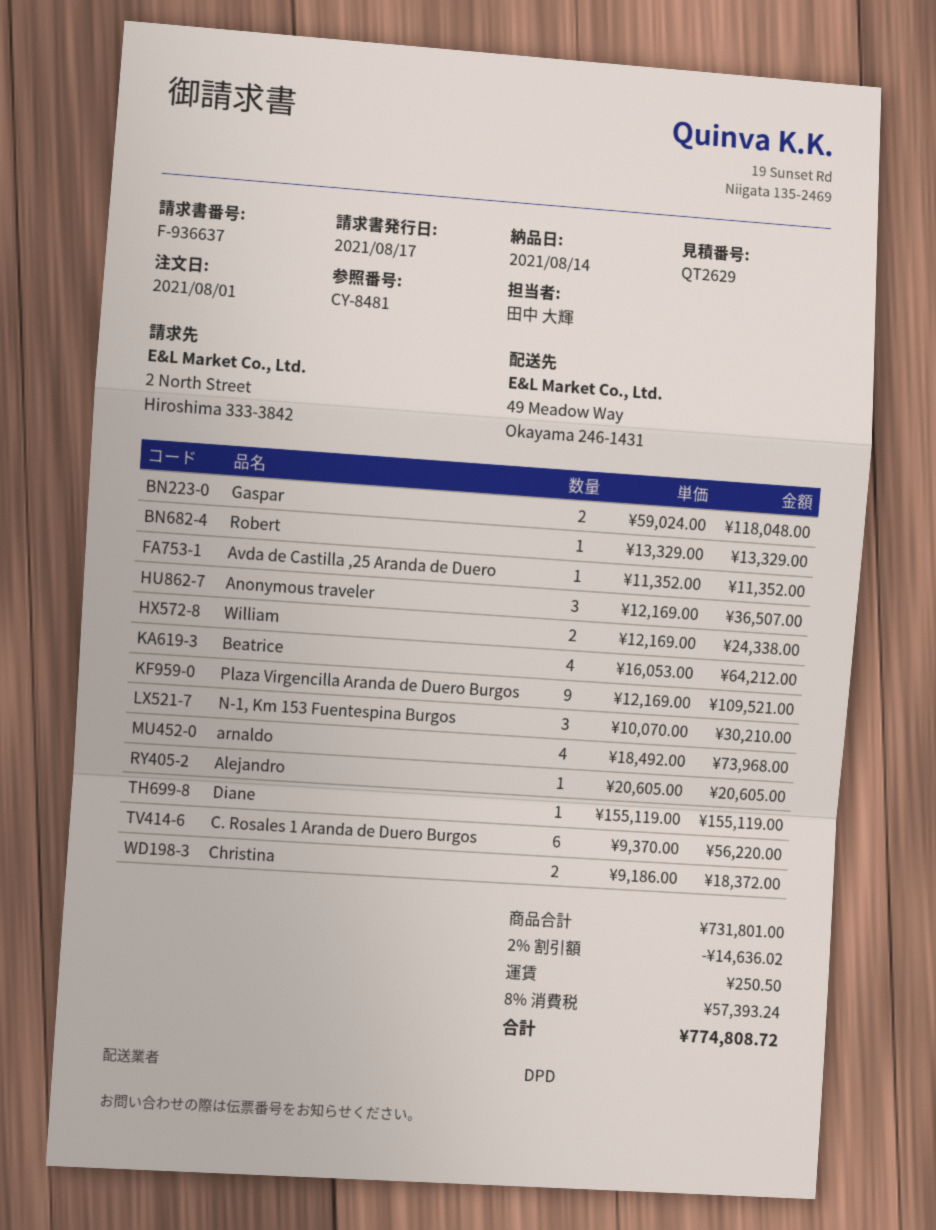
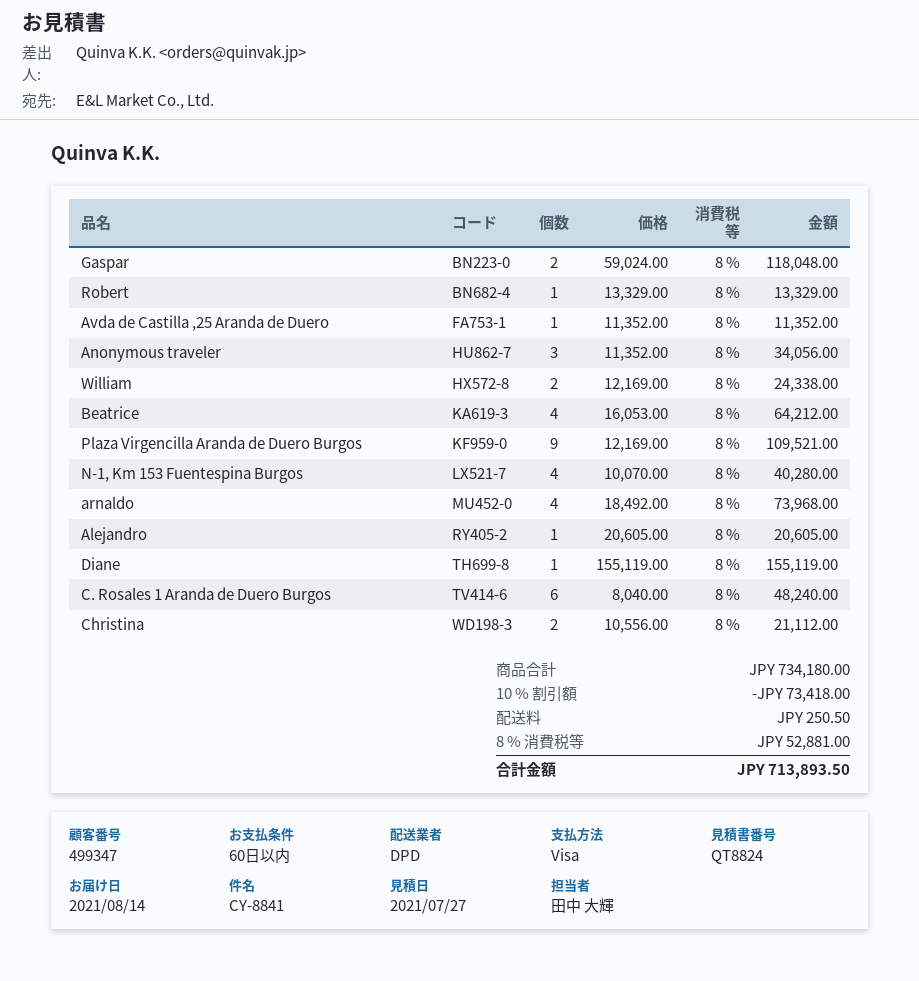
quote number: QT2629 -> QT8824
reference: CY-8481 -> CY-8841
Anonymous traveler: 3 x 12169.00 = 36507.00 -> 3 x 11352.00 = 34056.00
N-1, Km 153 Fuentespina Burgos: 3 x 10070.00 = 30210.00 -> 4 x 10070.00 = 40280.00
C. Rosales 1 Aranda de Duero Burgos: 6 x 9370.00 = 56220.00 -> 6 x 8040.00 = 48240.00
Christina: 2 x 9186.00 = 18372.00 -> 2 x 10556.00 = 21112.00
subtotal: 731801.00 -> 734180.00
discount: 2% = 14636.02 -> 10% = 73418.00
tax: 8% = 57393.24 -> 8% = 52881.00
total: 774808.72 -> 713893.50

